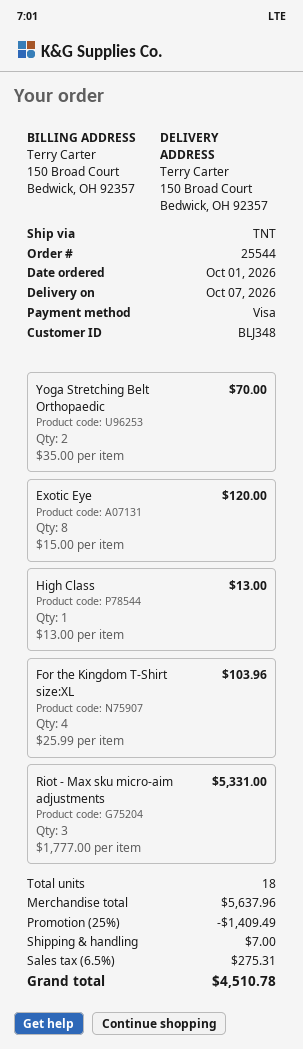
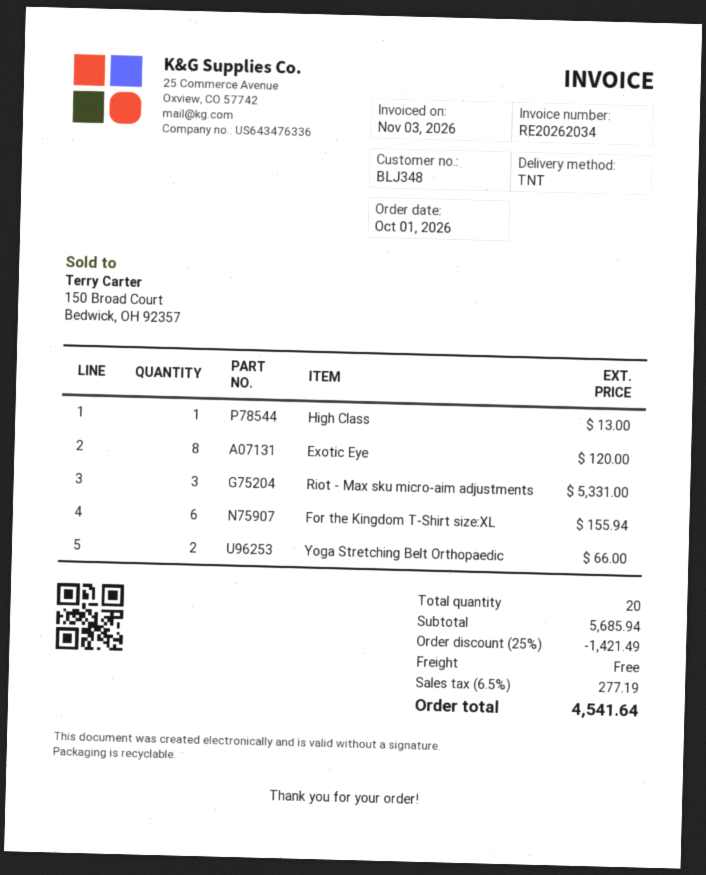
Yoga Stretching Belt Orthopaedic: 2 for 70.00 -> 2 for 66.00
For the Kingdom T-Shirt size:XL: 4 for 103.96 -> 6 for 155.94
total quantity: 18 -> 20
subtotal: 5637.96 -> 5685.94
discount: 25% = 1409.49 -> 25% = 1421.49
shipping: 7.00 -> 0.00
tax: 6.5% = 275.31 -> 6.5% = 277.19
total: 4510.78 -> 4541.64

